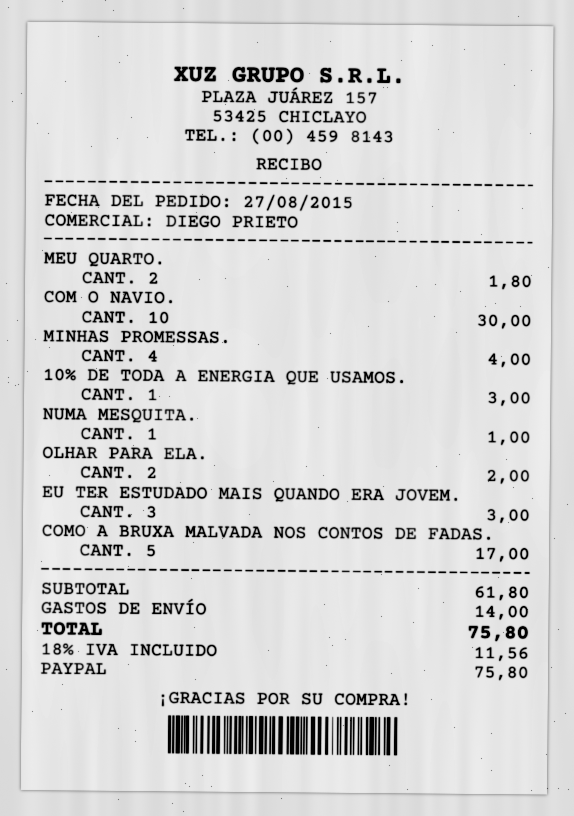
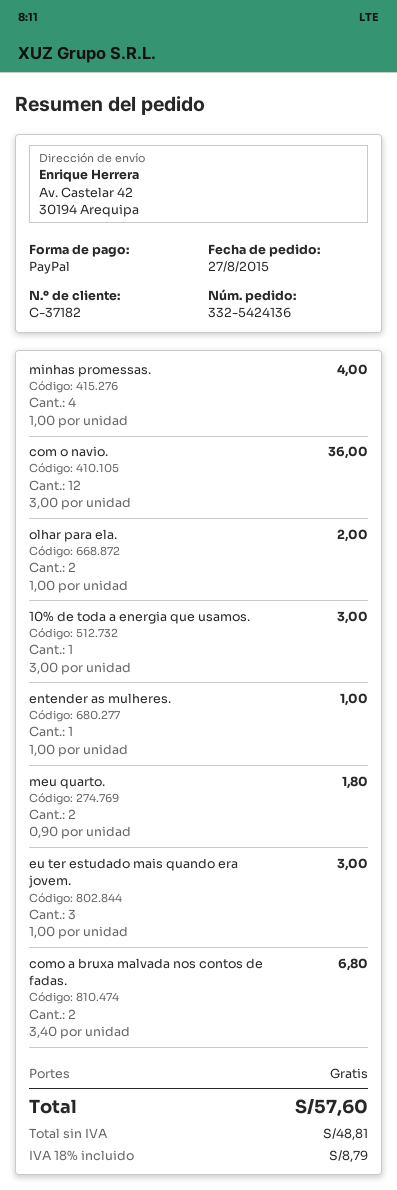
COM O NAVIO.: 10 for 30.00 -> 12 for 36.00
NUMA MESQUITA.: 1 for 1.00 -> none
COMO A BRUXA MALVADA NOS CONTOS DE FADAS.: 5 for 17.00 -> 2 for 6.80
entender as mulheres.: none -> 1 for 1.00
shipping: 14.00 -> 0.00
tax: 18% = 11.56 -> 18% = 8.79
total: 75.80 -> 57.60

